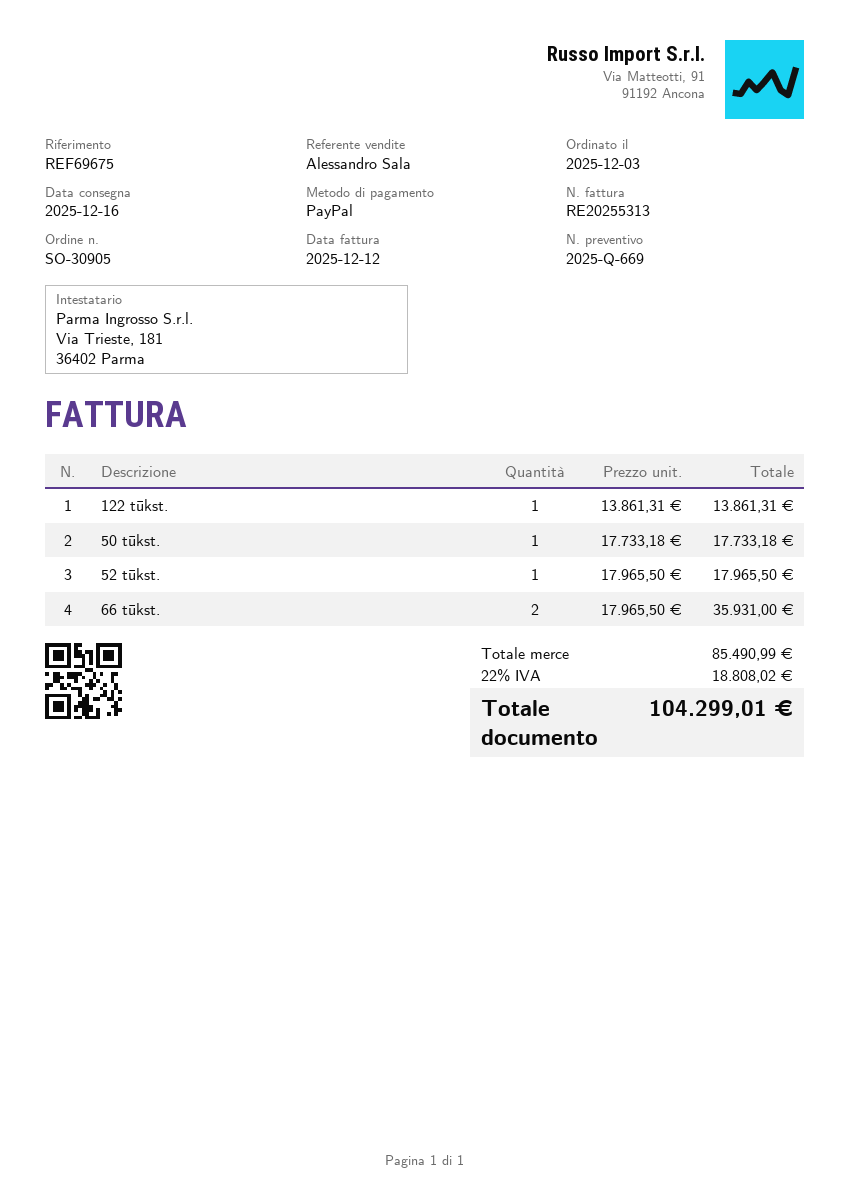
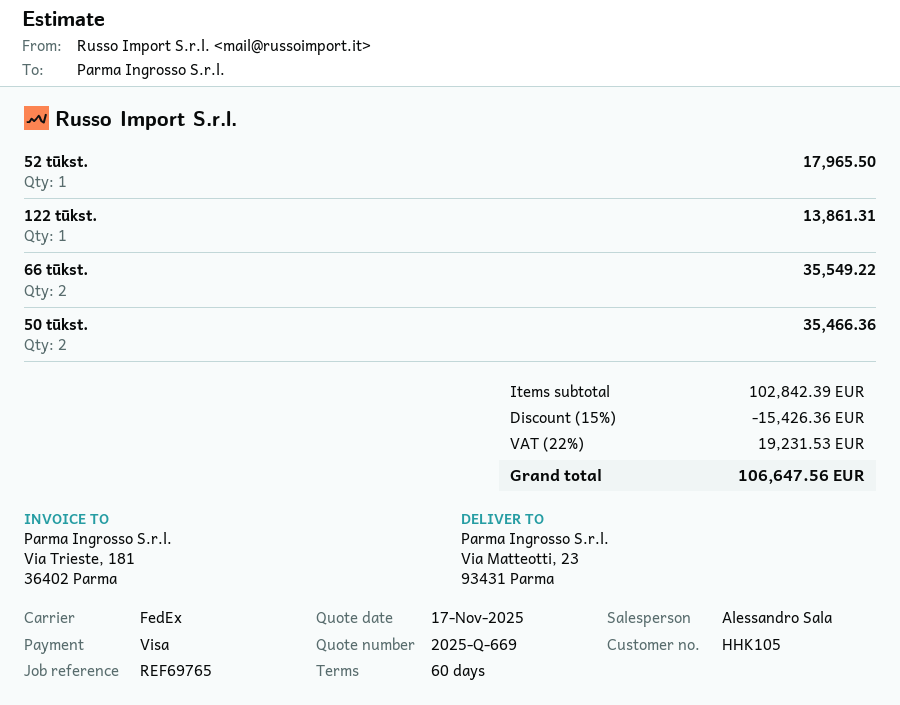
reference: REF69675 -> REF69765
payment method: PayPal -> Visa
50 tūkst.: 1 for 17733.18 -> 2 for 35466.36
66 tūkst.: 2 for 35931.00 -> 2 for 35549.22
subtotal: 85490.99 -> 102842.39
discount: none -> 15% = 15426.36
tax: 22% = 18808.02 -> 22% = 19231.53
total: 104299.01 -> 106647.56

